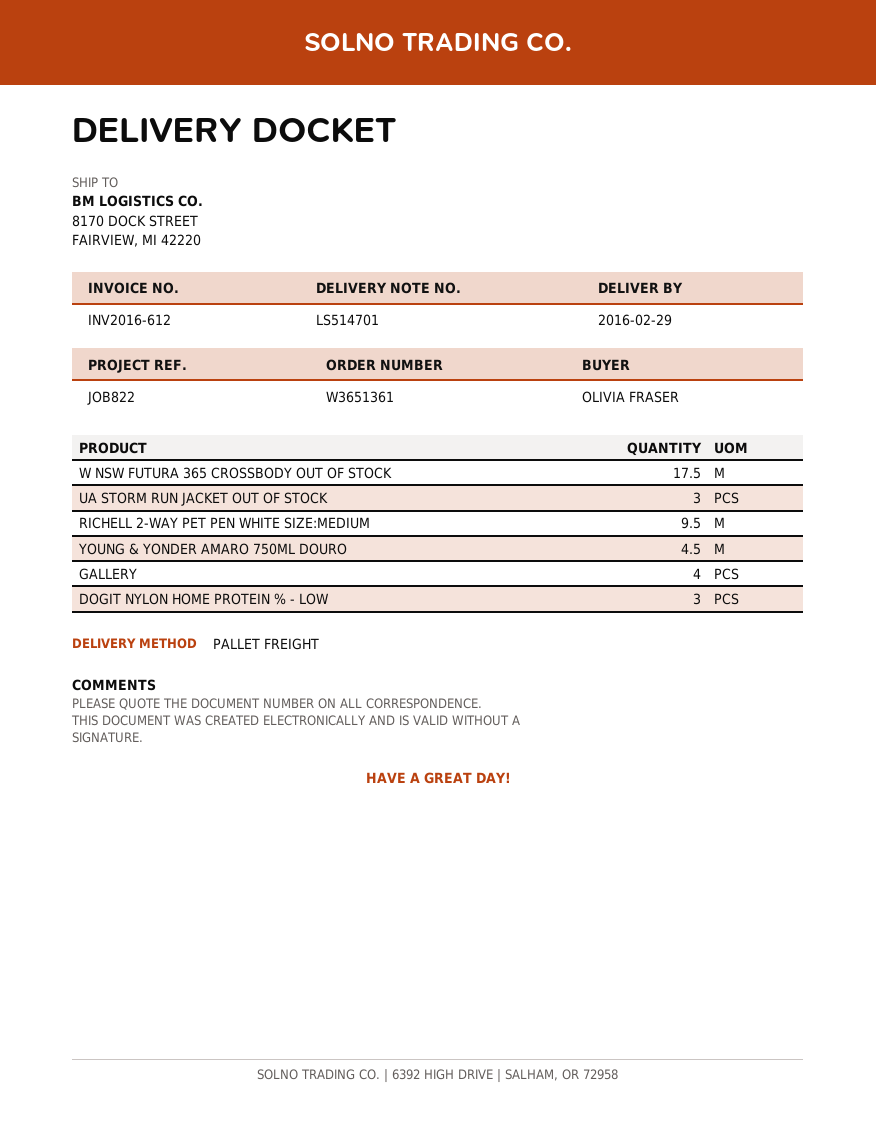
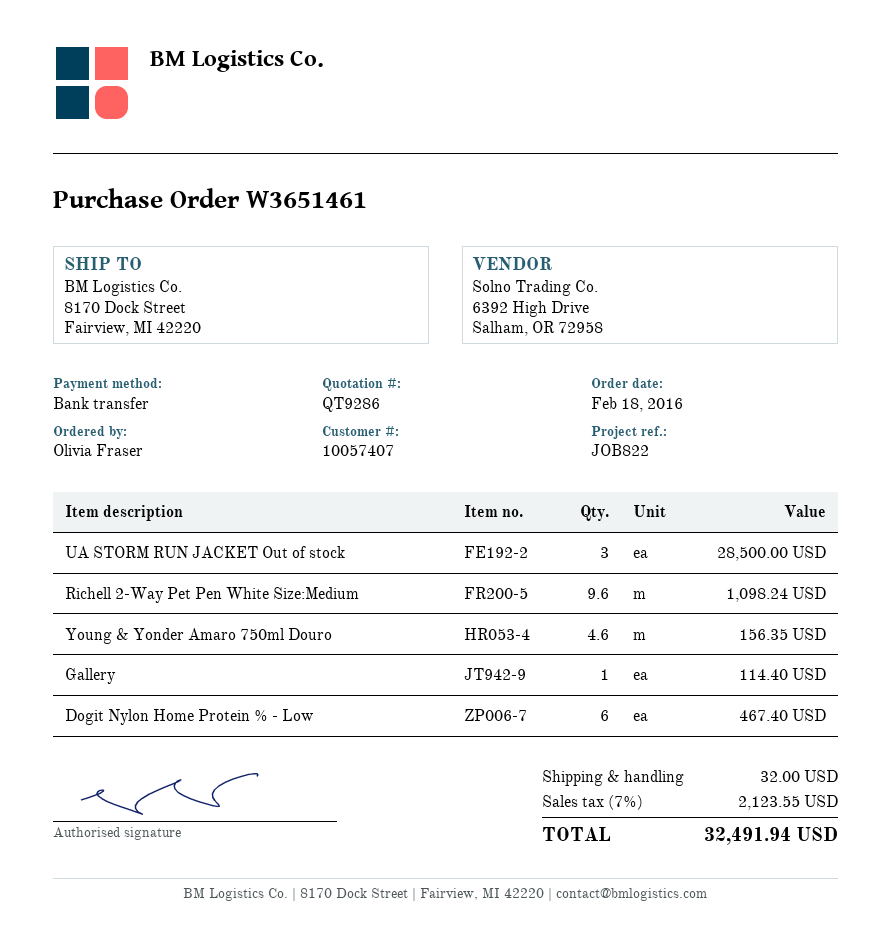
order number: W3651361 -> W3651461
W NSW FUTURA 365 CROSSBODY OUT OF STOCK: 17.5 -> none
RICHELL 2-WAY PET PEN WHITE SIZE:MEDIUM: 9.5 -> 9.6
YOUNG & YONDER AMARO 750ML DOURO: 4.5 -> 4.6
GALLERY: 4 -> 1
DOGIT NYLON HOME PROTEIN % - LOW: 3 -> 6

